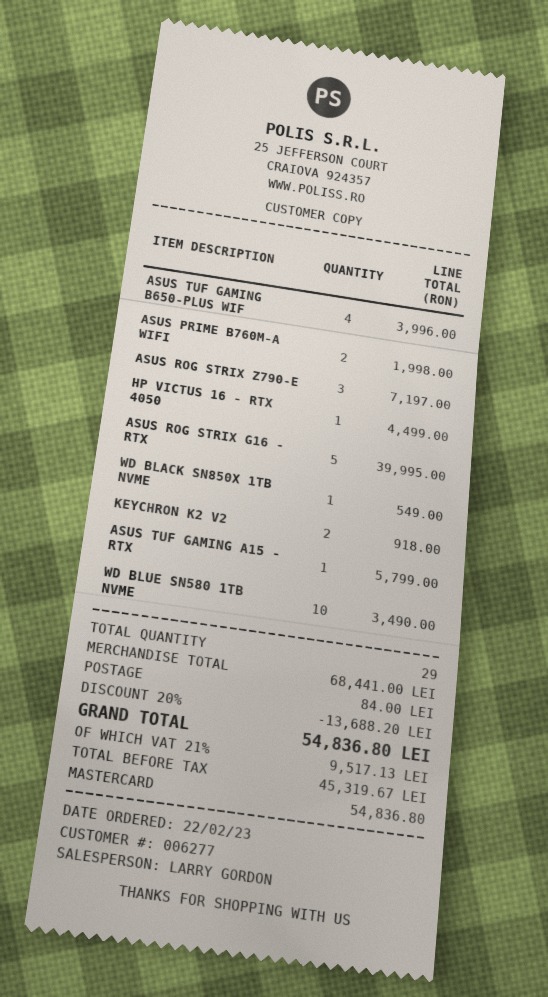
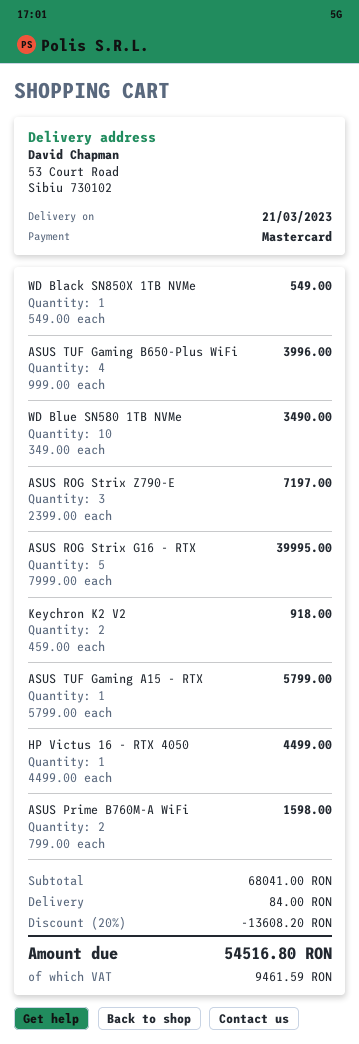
ASUS PRIME B760M-A WIFI: 2 for 1998.00 -> 2 for 1598.00
subtotal: 68441.00 -> 68041.00
discount: 20% = 13688.20 -> 20% = 13608.20
tax: 9517.13 -> 9461.59
total: 54836.80 -> 54516.80

